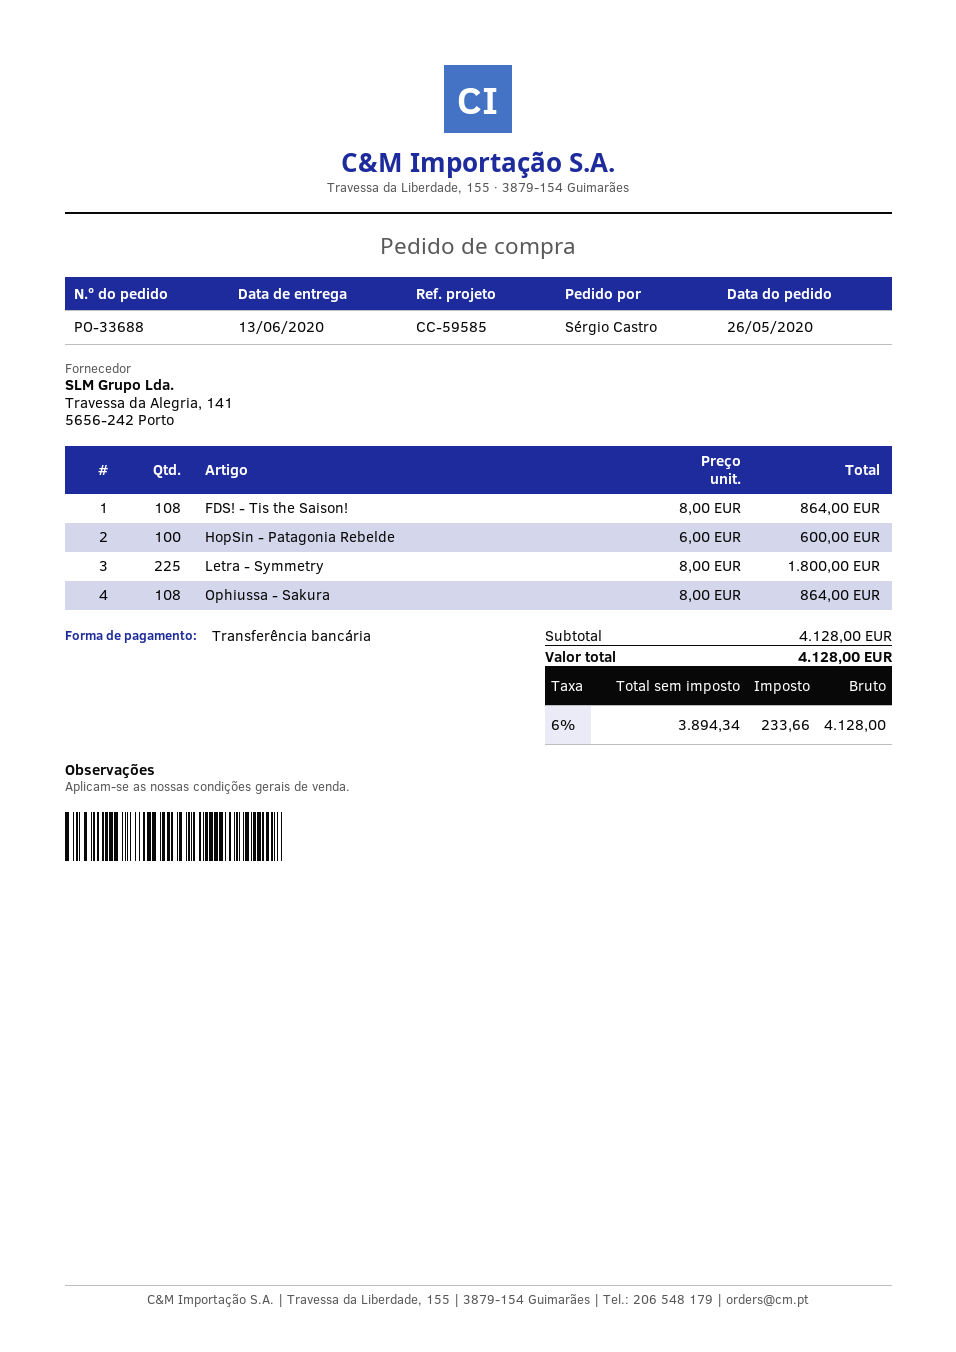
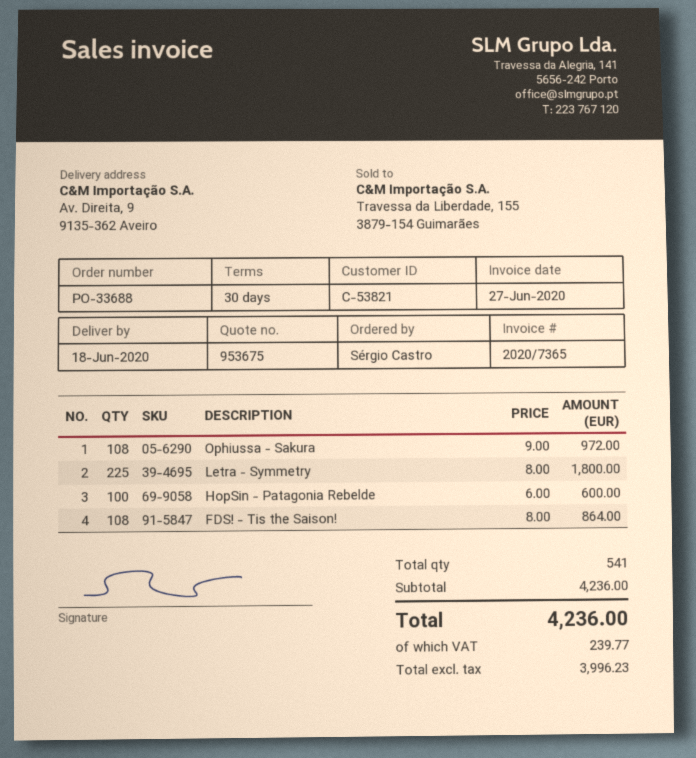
delivery date: 2020-06-13 -> 2020-06-18
Ophiussa - Sakura: 108 x 8.00 = 864.00 -> 108 x 9.00 = 972.00
subtotal: 4128.00 -> 4236.00
net: 3894.34 -> 3996.23
tax: 233.66 -> 239.77
total: 4128.00 -> 4236.00

